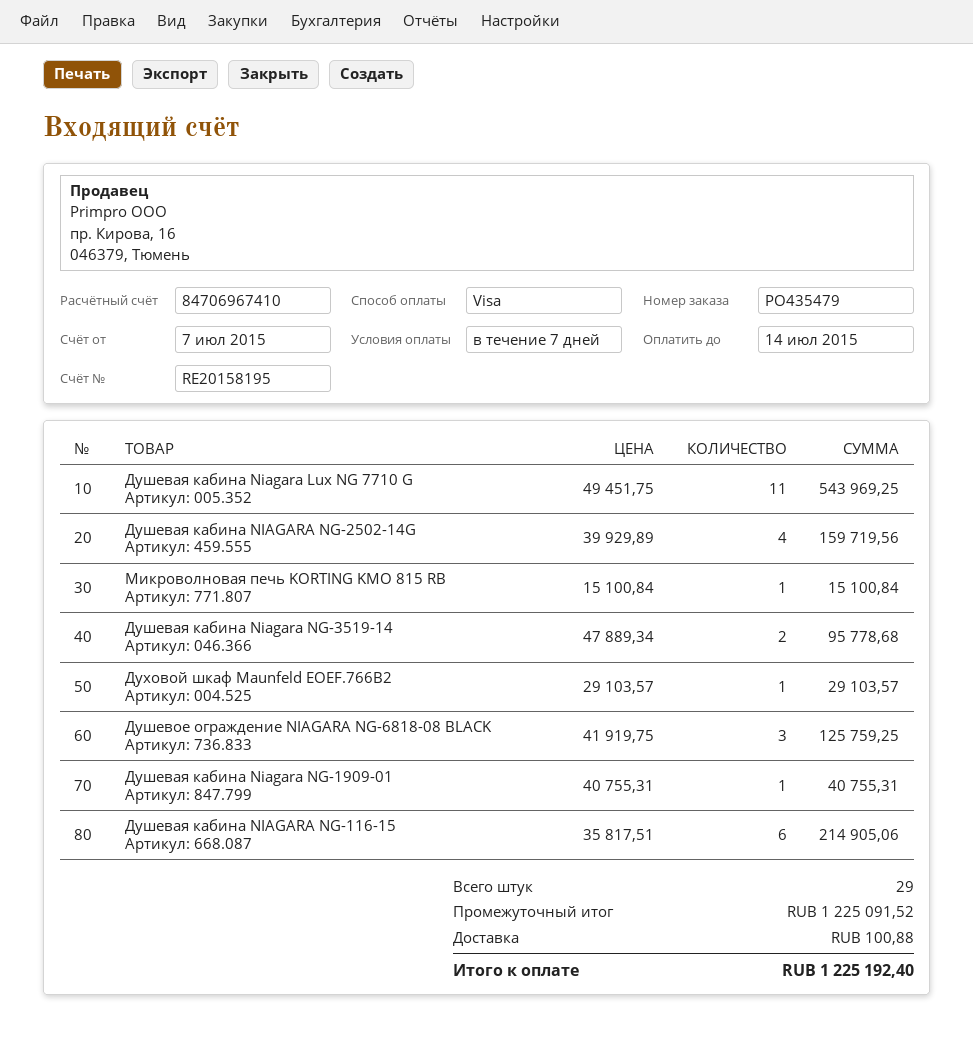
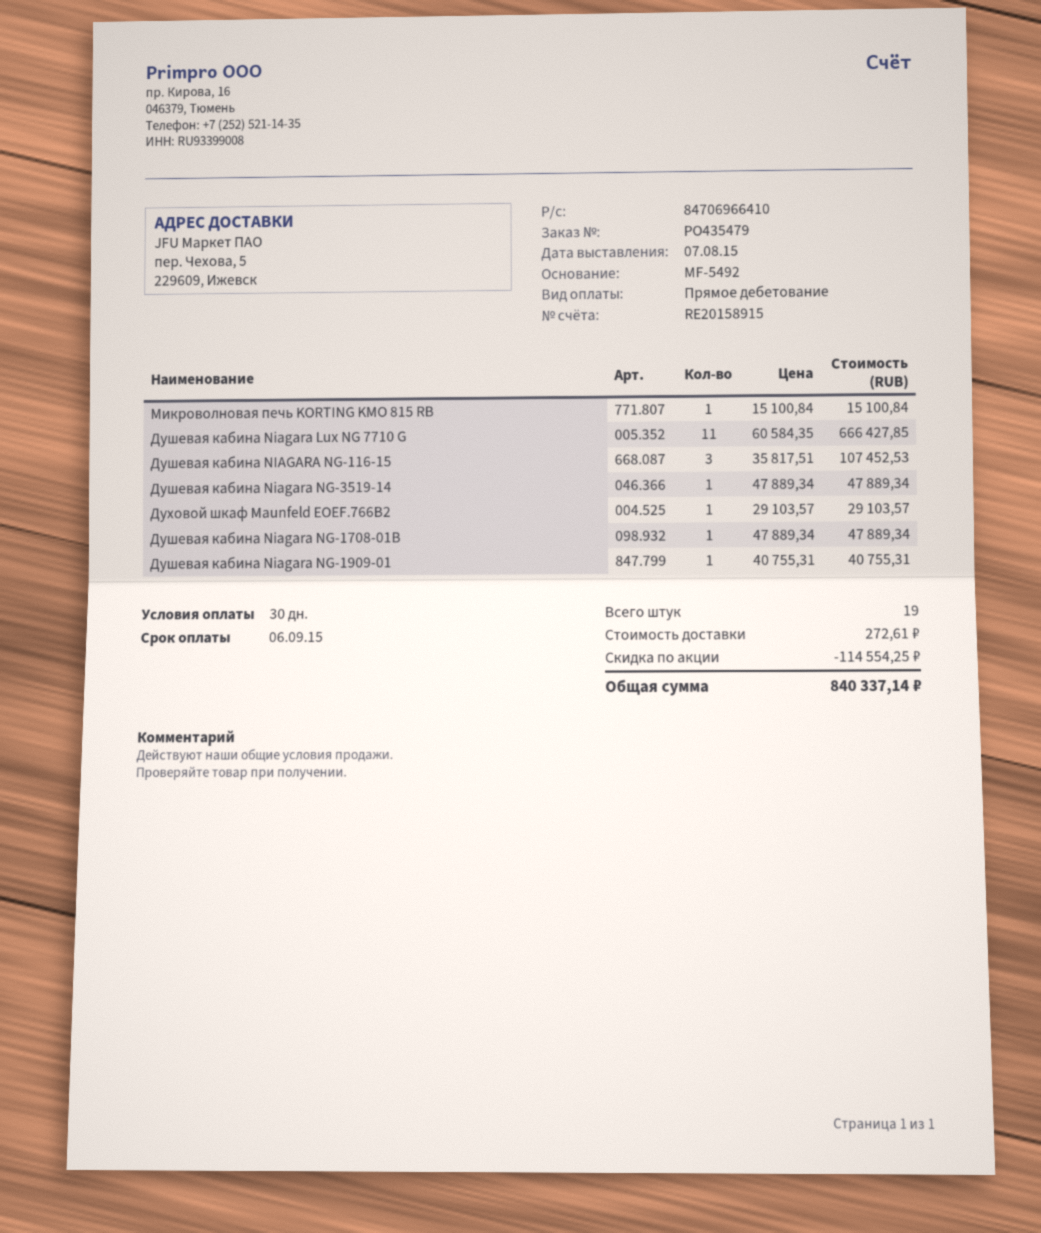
invoice number: RE20158195 -> RE20158915
invoice date: 2015-07-07 -> 2015-08-07
payment terms: 7 days -> 30 days
due date: 2015-07-14 -> 2015-09-06
payment method: Visa -> direct debit
bank account: 84706967410 -> 84706966410
Душевая кабина Niagara Lux NG 7710 G: 11 x 49451.75 = 543969.25 -> 11 x 60584.35 = 666427.85
Душевая кабина NIAGARA NG-2502-14G: 4 x 39929.89 = 159719.56 -> none
Душевая кабина Niagara NG-3519-14: 2 x 47889.34 = 95778.68 -> 1 x 47889.34 = 47889.34
Душевое ограждение NIAGARA NG-6818-08 BLACK: 3 x 41919.75 = 125759.25 -> none
Душевая кабина NIAGARA NG-116-15: 6 x 35817.51 = 214905.06 -> 3 x 35817.51 = 107452.53
Душевая кабина Niagara NG-1708-01B: none -> 1 x 47889.34 = 47889.34
total quantity: 29 -> 19
discount: none -> 114554.25
shipping: 100.88 -> 272.61
total: 1225192.40 -> 840337.14

